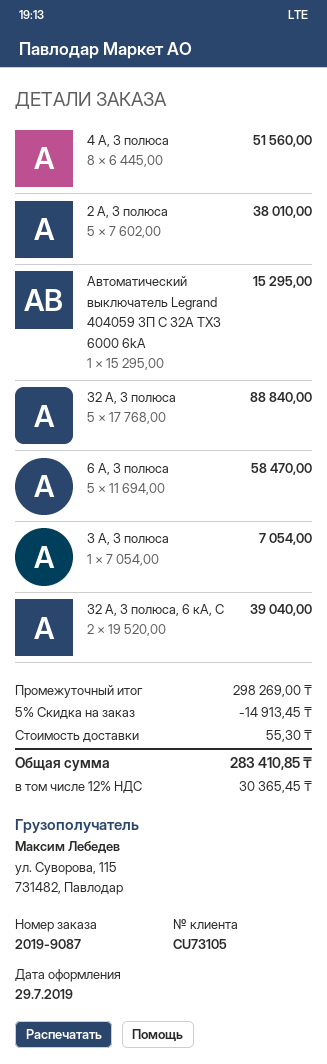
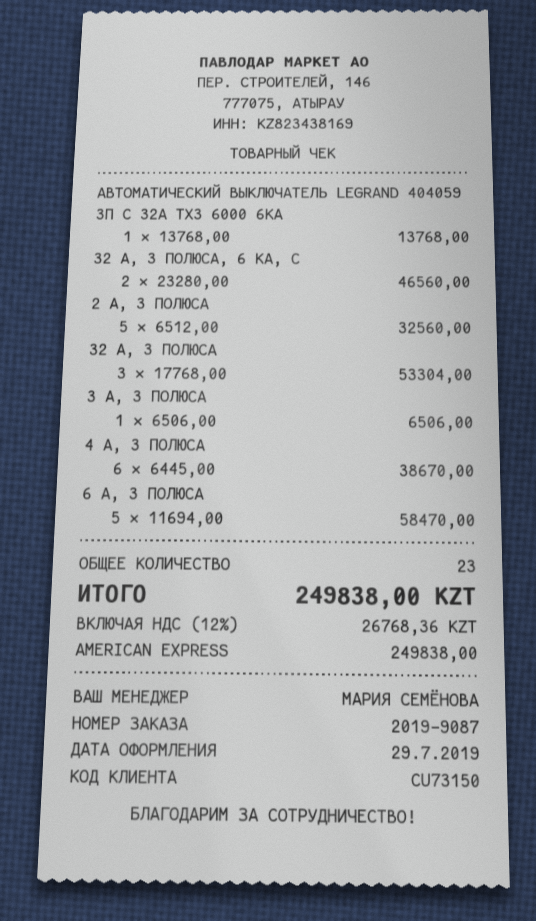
customer number: CU73105 -> CU73150
4 А, 3 полюса: 8 x 6445.00 = 51560.00 -> 6 x 6445.00 = 38670.00
2 А, 3 полюса: 5 x 7602.00 = 38010.00 -> 5 x 6512.00 = 32560.00
Автоматический выключатель Legrand 404059 3П C 32A TX3 6000 6kA: 1 x 15295.00 = 15295.00 -> 1 x 13768.00 = 13768.00
32 А, 3 полюса: 5 x 17768.00 = 88840.00 -> 3 x 17768.00 = 53304.00
3 А, 3 полюса: 1 x 7054.00 = 7054.00 -> 1 x 6506.00 = 6506.00
32 А, 3 полюса, 6 кА, С: 2 x 19520.00 = 39040.00 -> 2 x 23280.00 = 46560.00
discount: 5% = 14913.45 -> none
shipping: 55.30 -> none
tax: 12% = 30365.45 -> 12% = 26768.36
total: 283410.85 -> 249838.00

